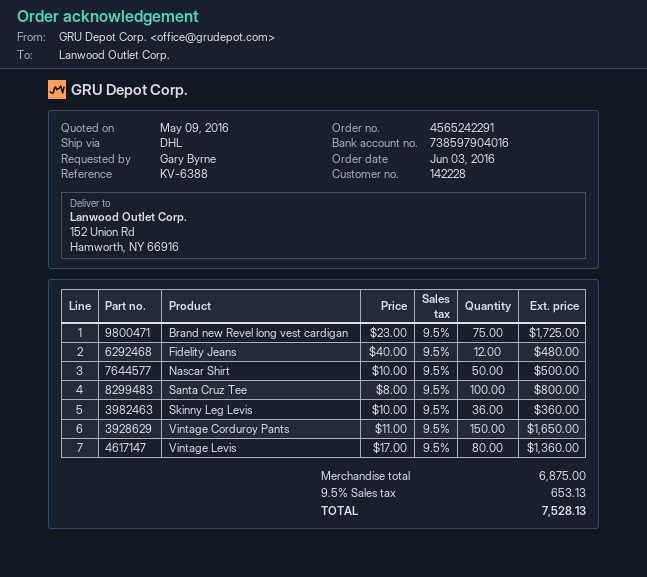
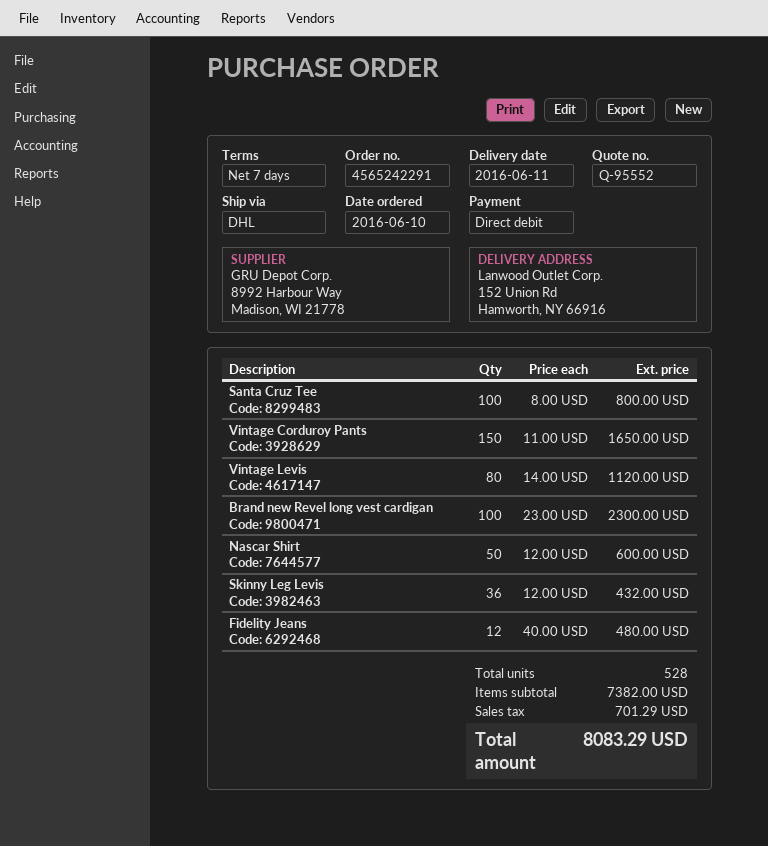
order date: 2016-06-03 -> 2016-06-10
Brand new Revel long vest cardigan: 75 x 23.00 = 1725.00 -> 100 x 23.00 = 2300.00
Nascar Shirt: 50 x 10.00 = 500.00 -> 50 x 12.00 = 600.00
Skinny Leg Levis: 36 x 10.00 = 360.00 -> 36 x 12.00 = 432.00
Vintage Levis: 80 x 17.00 = 1360.00 -> 80 x 14.00 = 1120.00
subtotal: 6875.00 -> 7382.00
tax: 653.13 -> 701.29
total: 7528.13 -> 8083.29

